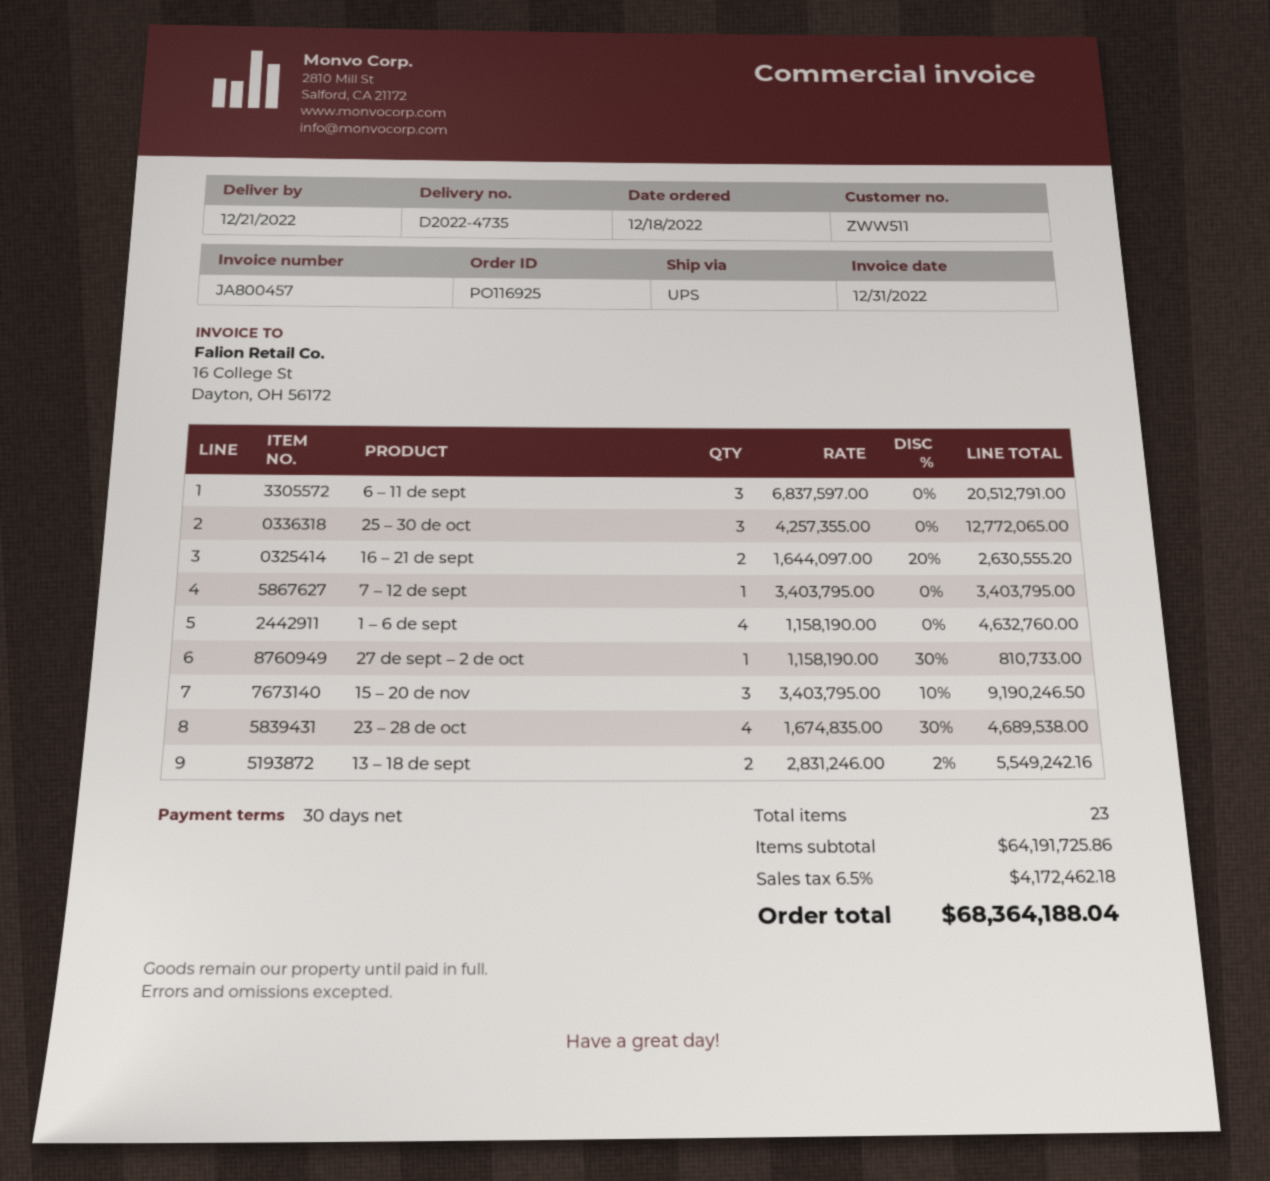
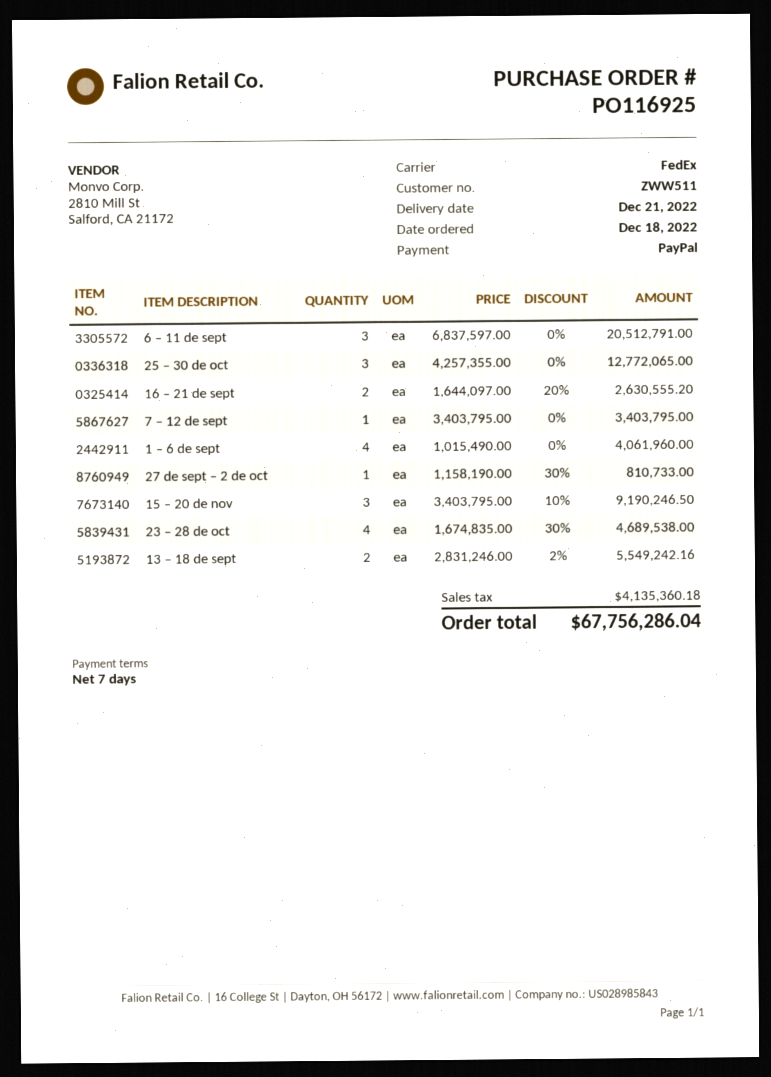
payment terms: 30 days -> 7 days
shipping method: UPS -> FedEx
1 – 6 de sept: 4 x 1158190.00 = 4632760.00 -> 4 x 1015490.00 = 4061960.00
tax: 4172462.18 -> 4135360.18
total: 68364188.04 -> 67756286.04

